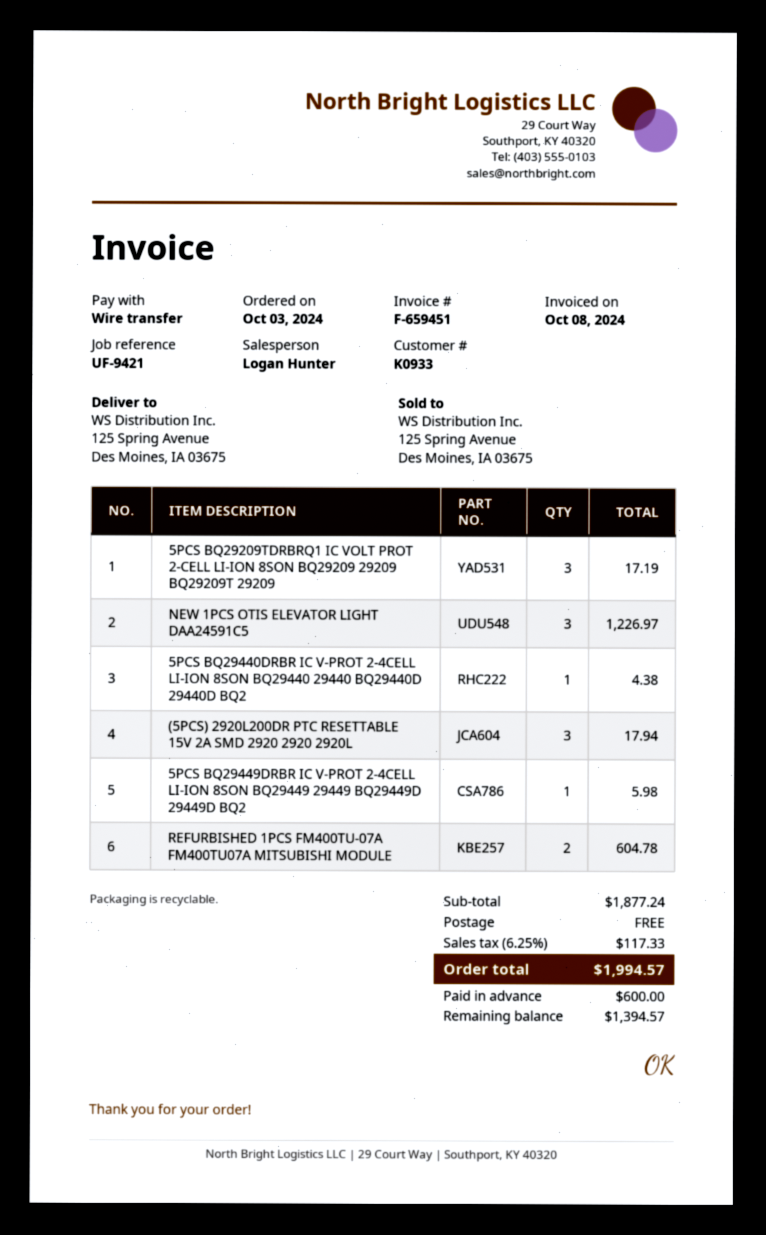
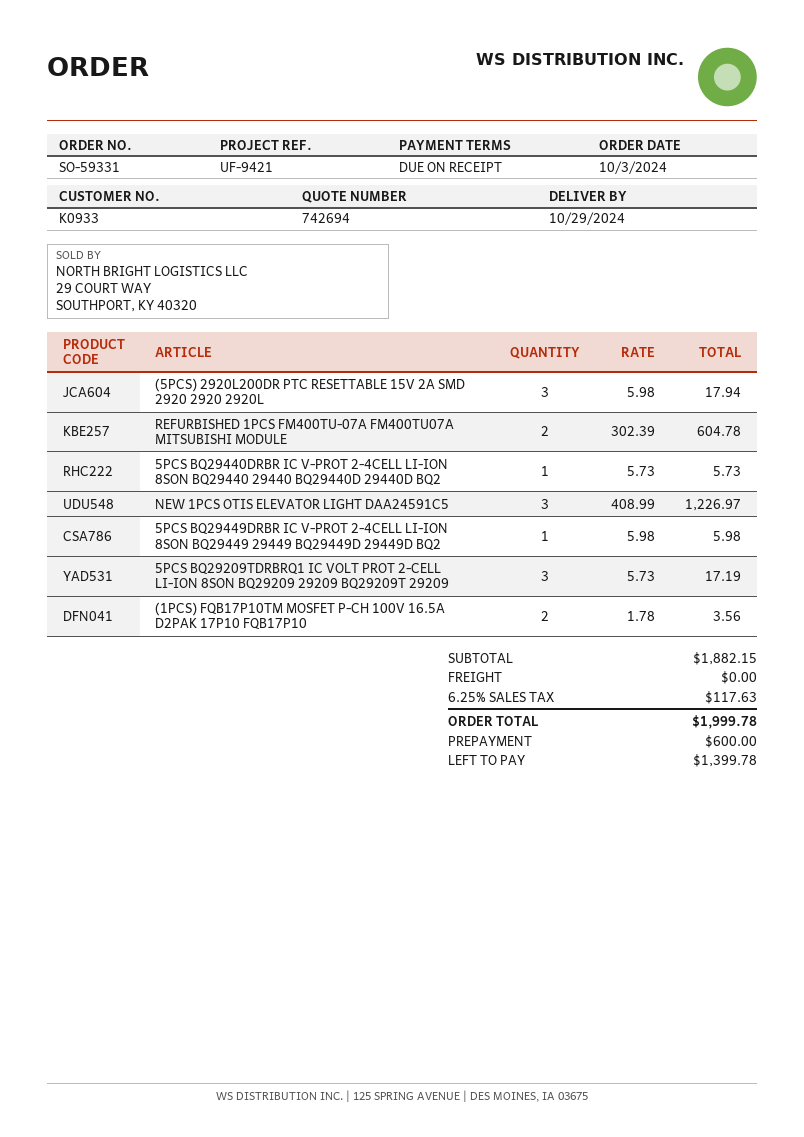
5PCS BQ29440DRBR IC V-PROT 2-4CELL LI-ION 8SON BQ29440 29440 BQ29440D 29440D BQ2: 1 for 4.38 -> 1 for 5.73
(1PCS) FQB17P10TM MOSFET P-CH 100V 16.5A D2PAK 17P10 FQB17P10: none -> 2 for 3.56
subtotal: 1877.24 -> 1882.15
tax: 6.25% = 117.33 -> 6.25% = 117.63
total: 1994.57 -> 1999.78
balance: 1394.57 -> 1399.78

